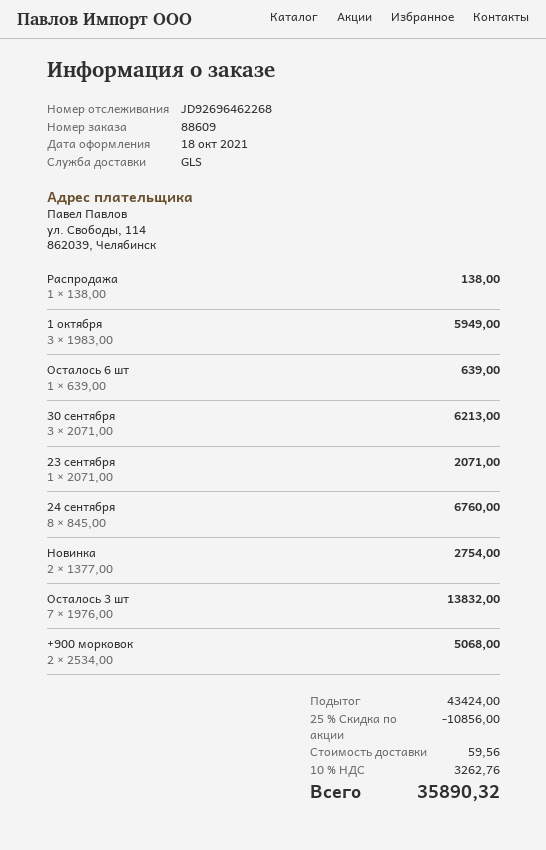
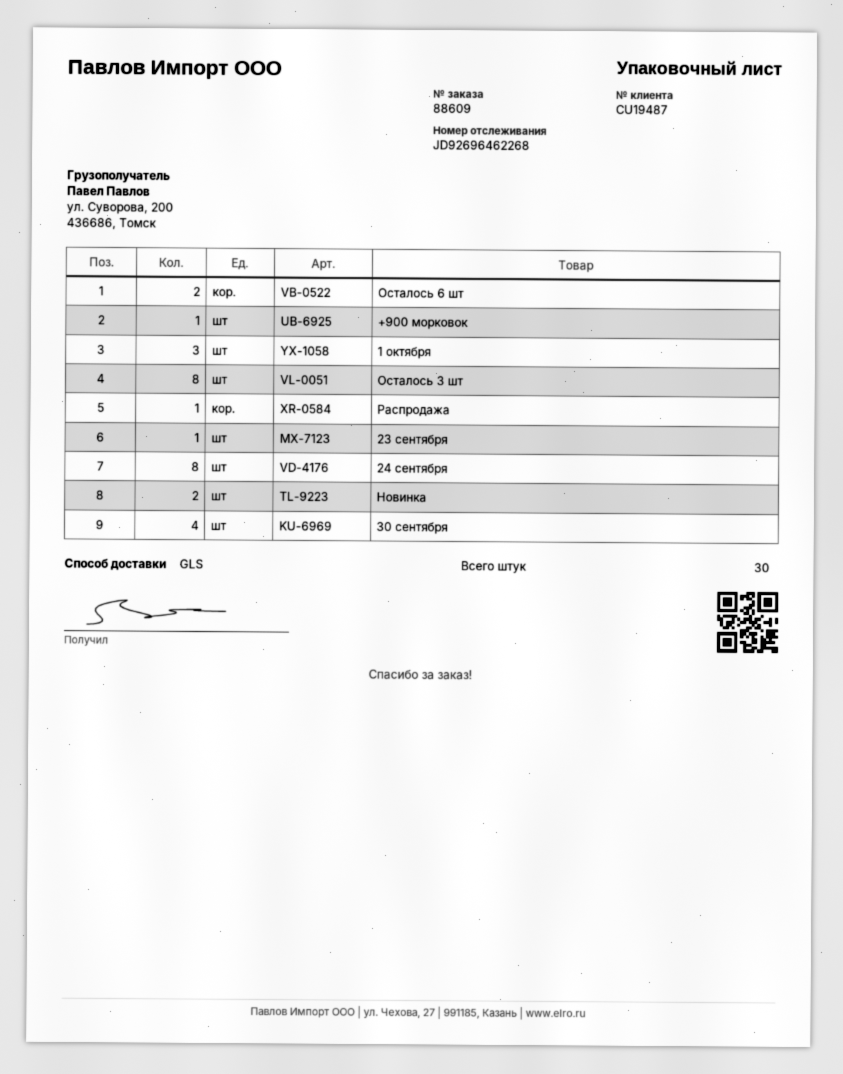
Осталось 6 шт: 1 -> 2
30 сентября: 3 -> 4
Осталось 3 шт: 7 -> 8
+900 морковок: 2 -> 1

